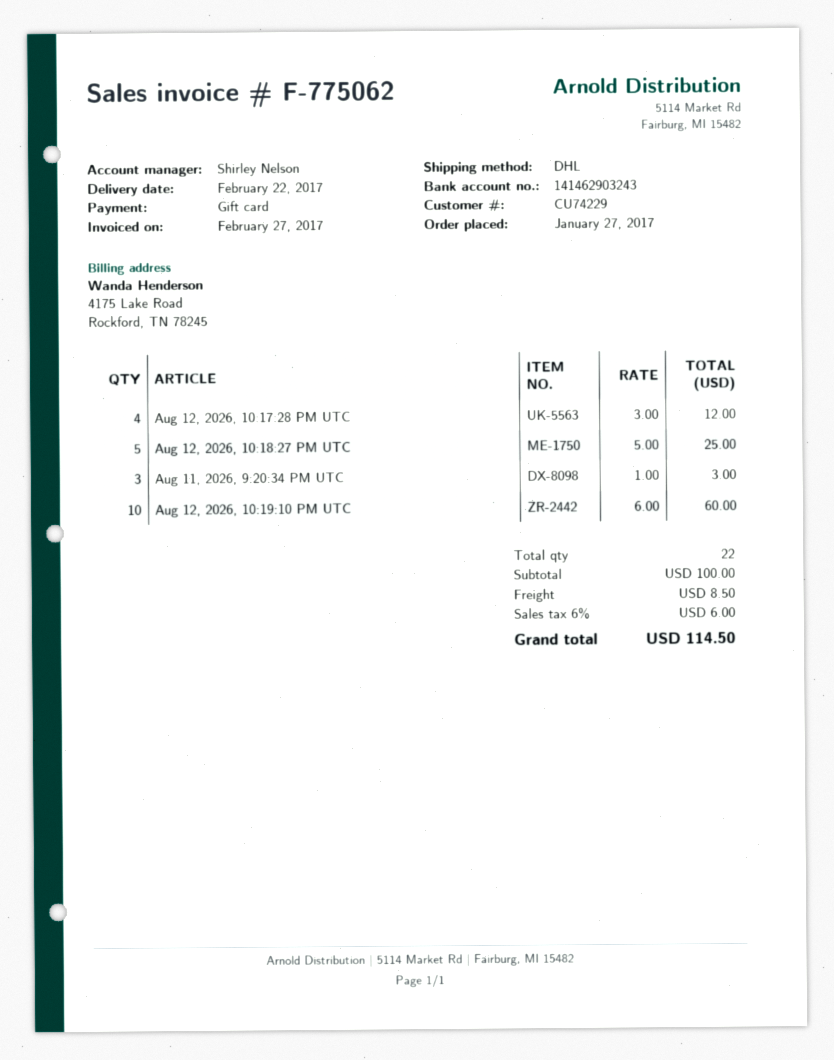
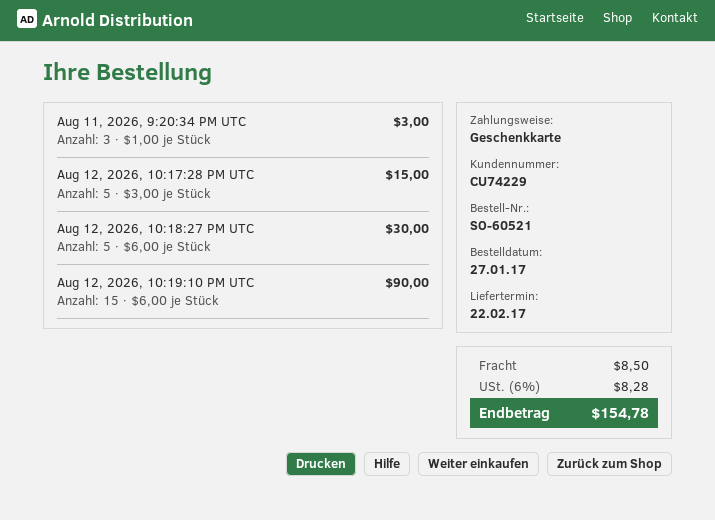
Aug 12, 2026, 10:17:28 PM UTC: 4 x 3.00 = 12.00 -> 5 x 3.00 = 15.00
Aug 12, 2026, 10:18:27 PM UTC: 5 x 5.00 = 25.00 -> 5 x 6.00 = 30.00
Aug 12, 2026, 10:19:10 PM UTC: 10 x 6.00 = 60.00 -> 15 x 6.00 = 90.00
tax: 6% = 6.00 -> 6% = 8.28
total: 114.50 -> 154.78

